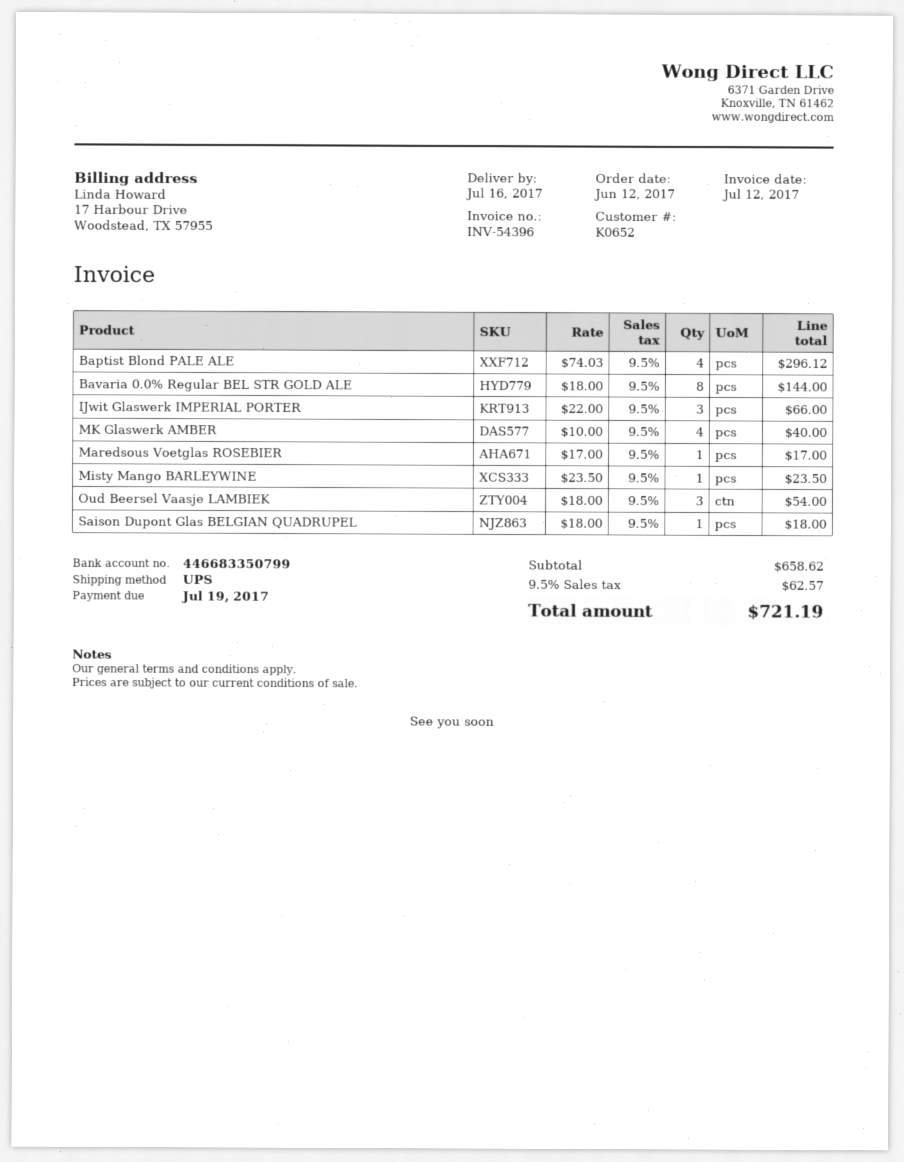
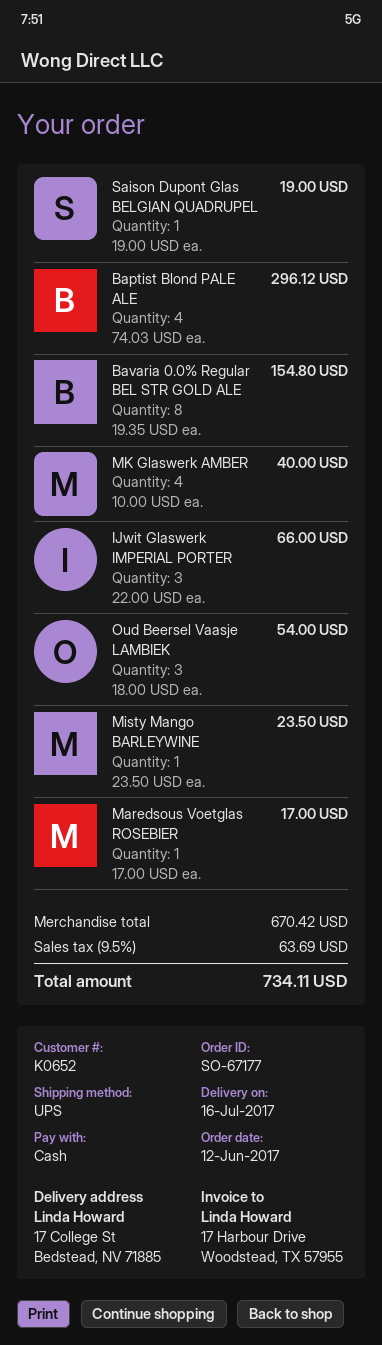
Bavaria 0.0% Regular BEL STR GOLD ALE: 8 x 18.00 = 144.00 -> 8 x 19.35 = 154.80
Saison Dupont Glas BELGIAN QUADRUPEL: 1 x 18.00 = 18.00 -> 1 x 19.00 = 19.00
subtotal: 658.62 -> 670.42
tax: 9.5% = 62.57 -> 9.5% = 63.69
total: 721.19 -> 734.11

